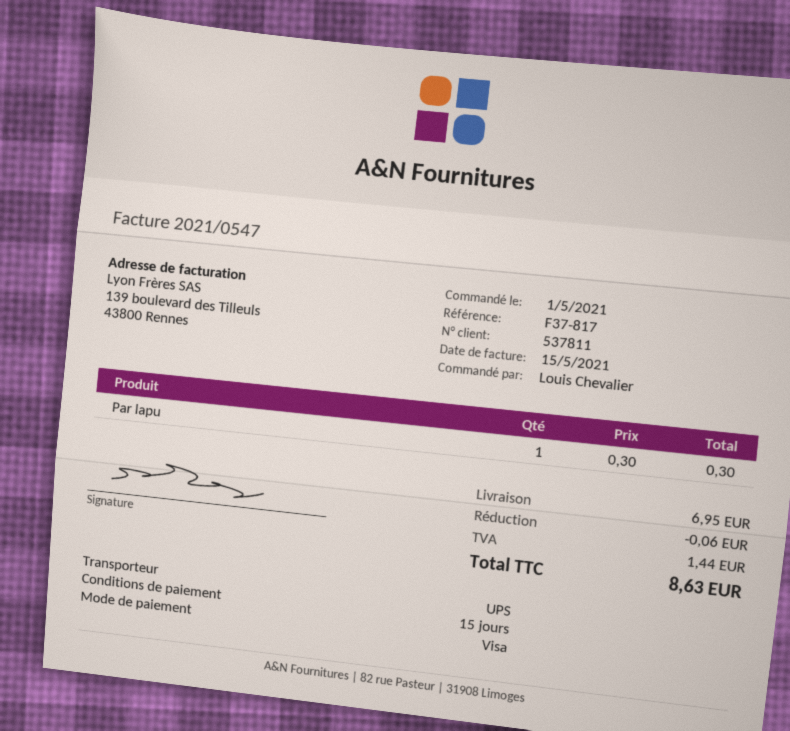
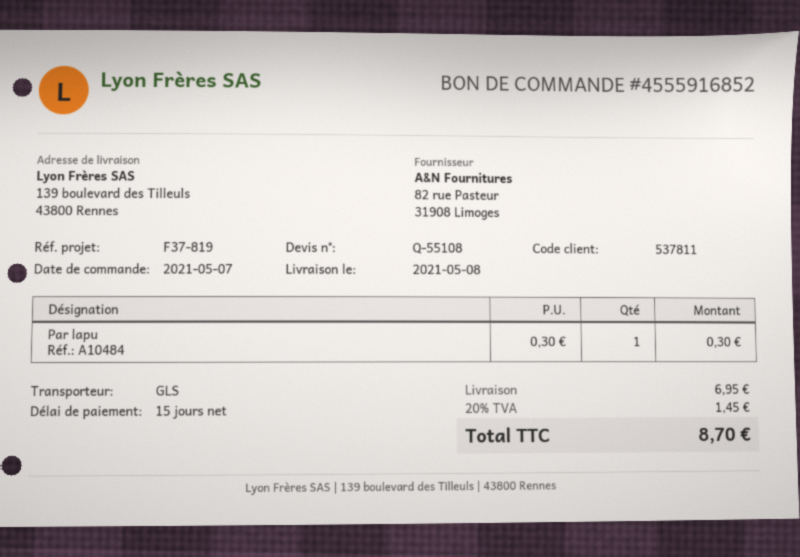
order date: 2021-05-01 -> 2021-05-07
reference: F37-817 -> F37-819
shipping method: UPS -> GLS
discount: 0.06 -> none
tax: 1.44 -> 1.45
total: 8.63 -> 8.70

